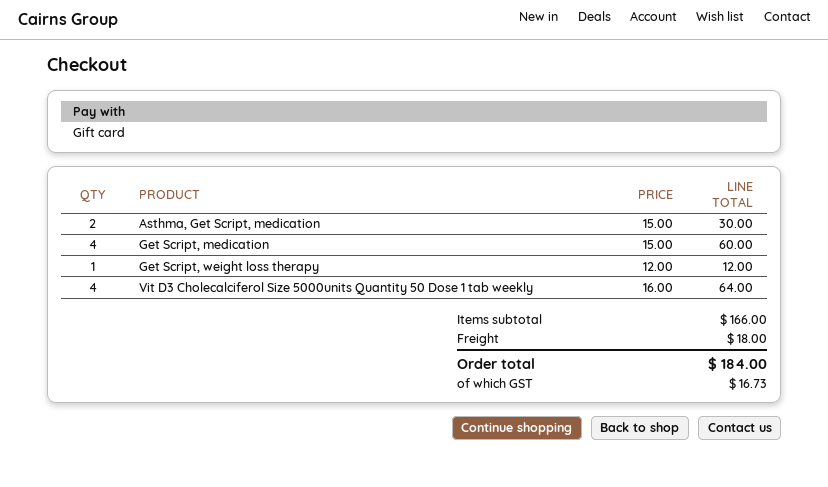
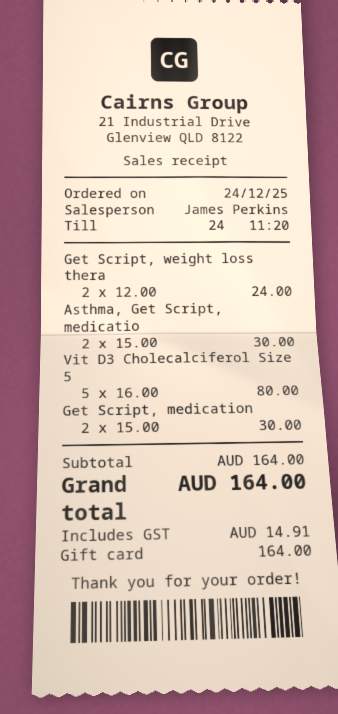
Get Script, medication: 4 x 15.00 = 60.00 -> 2 x 15.00 = 30.00
Get Script, weight loss therapy: 1 x 12.00 = 12.00 -> 2 x 12.00 = 24.00
Vit D3 Cholecalciferol Size 5000units Quantity 50 Dose 1 tab weekly: 4 x 16.00 = 64.00 -> 5 x 16.00 = 80.00
subtotal: 166.00 -> 164.00
shipping: 18.00 -> none
tax: 16.73 -> 14.91
total: 184.00 -> 164.00

